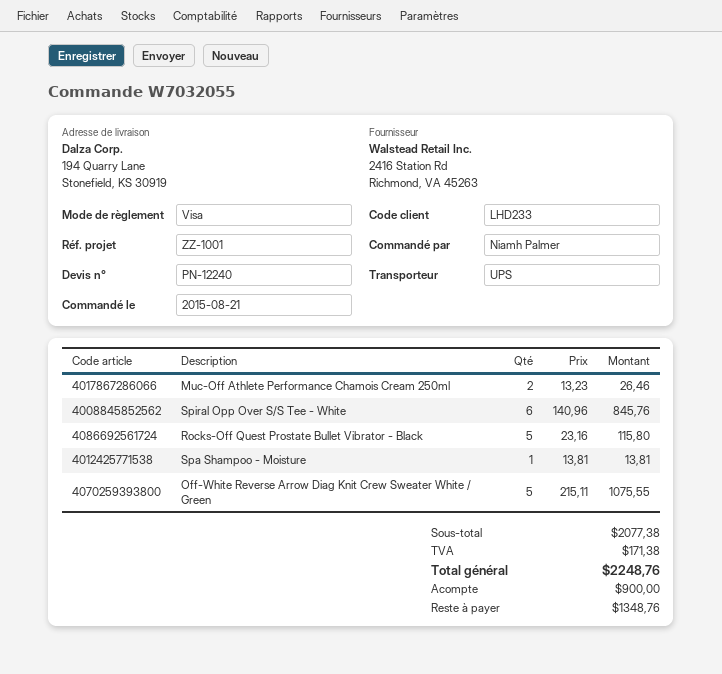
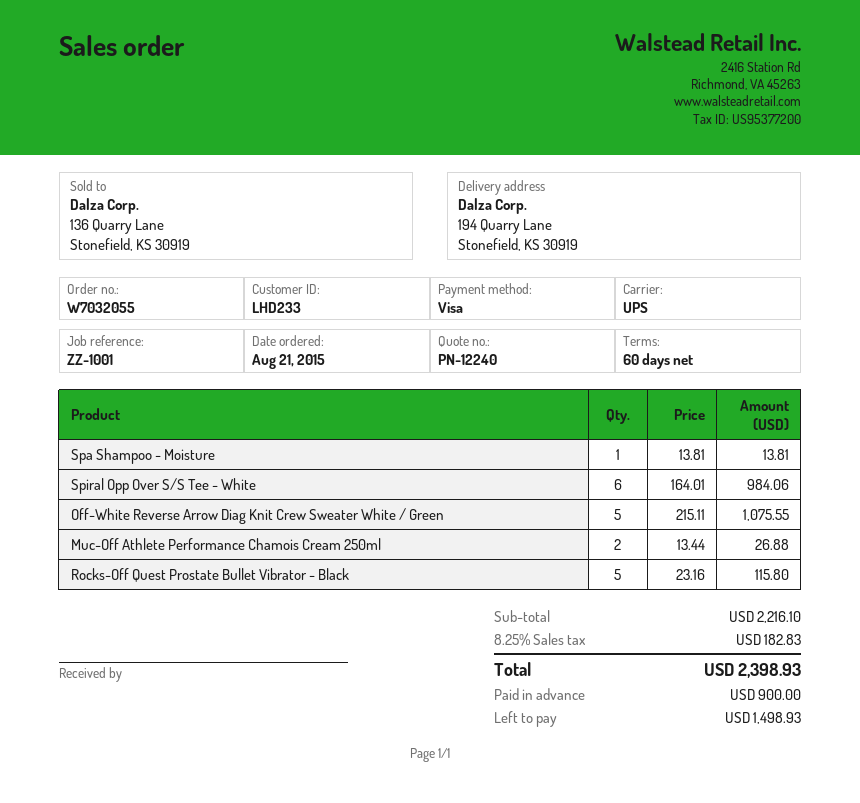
Muc-Off Athlete Performance Chamois Cream 250ml: 2 x 13.23 = 26.46 -> 2 x 13.44 = 26.88
Spiral Opp Over S/S Tee - White: 6 x 140.96 = 845.76 -> 6 x 164.01 = 984.06
subtotal: 2077.38 -> 2216.10
tax: 171.38 -> 182.83
total: 2248.76 -> 2398.93
balance: 1348.76 -> 1498.93

